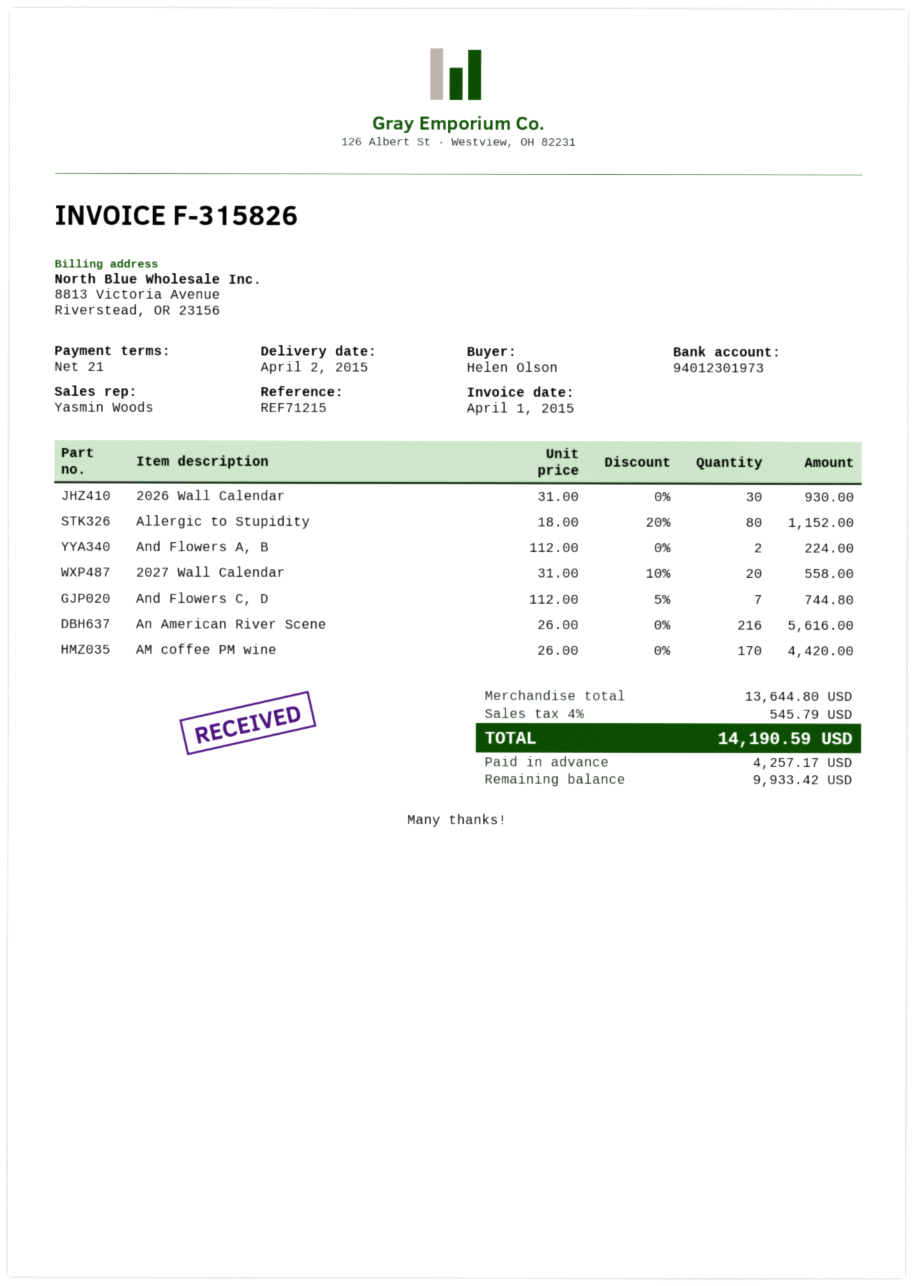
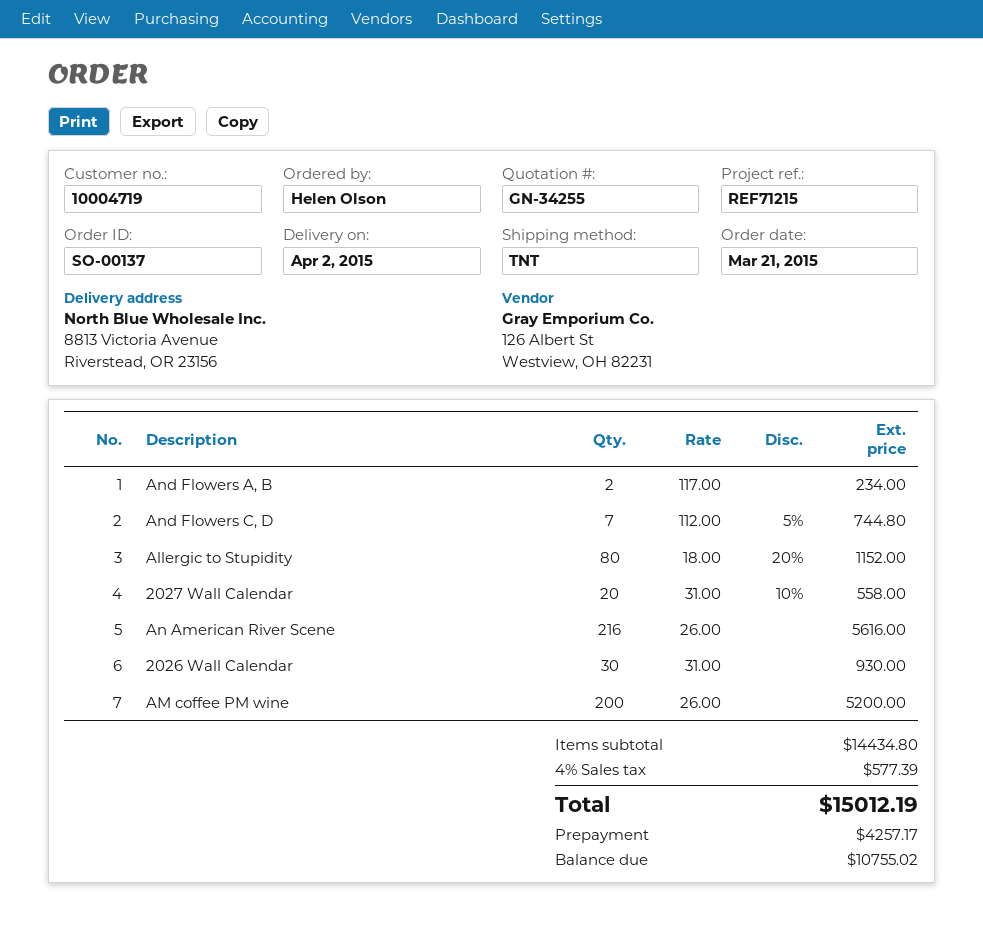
And Flowers A, B: 2 x 112.00 = 224.00 -> 2 x 117.00 = 234.00
AM coffee PM wine: 170 x 26.00 = 4420.00 -> 200 x 26.00 = 5200.00
subtotal: 13644.80 -> 14434.80
tax: 4% = 545.79 -> 4% = 577.39
total: 14190.59 -> 15012.19
balance: 9933.42 -> 10755.02

